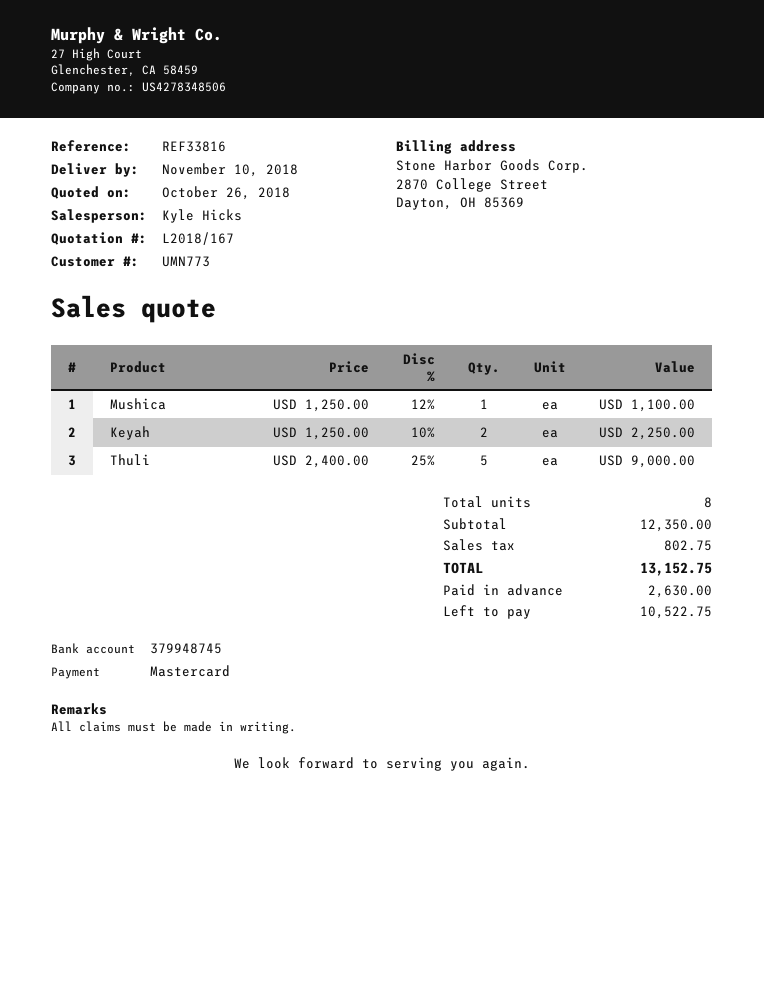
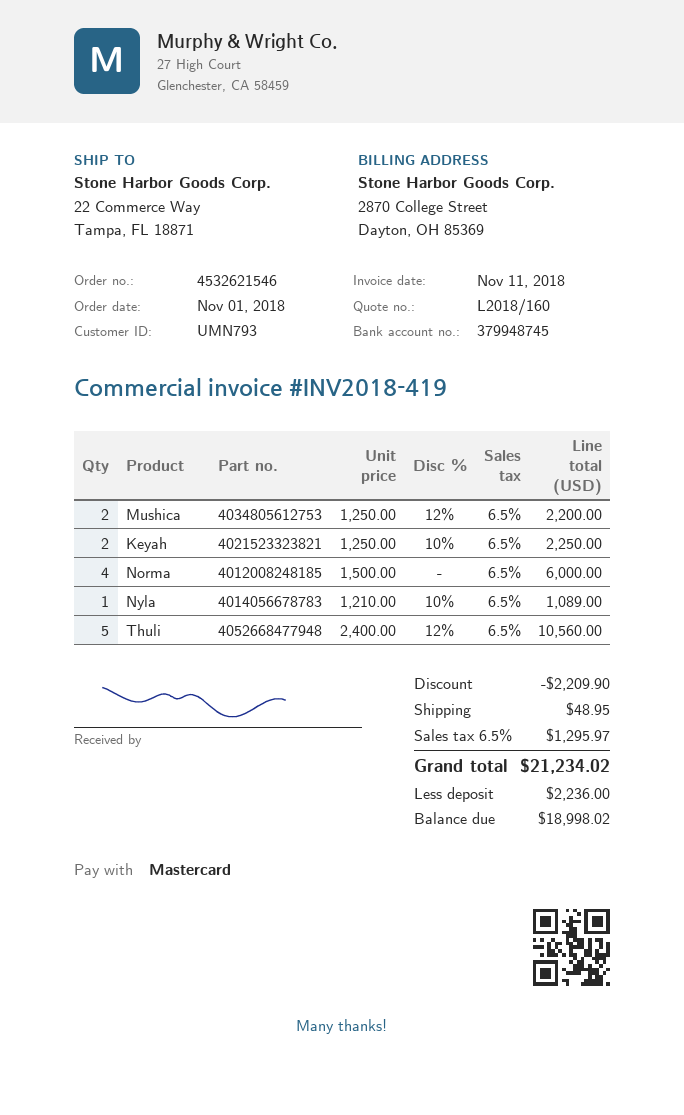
quote number: L2018/167 -> L2018/160
customer number: UMN773 -> UMN793
Mushica: 1 x 1250.00 - 12% = 1100.00 -> 2 x 1250.00 - 12% = 2200.00
Thuli: 5 x 2400.00 - 25% = 9000.00 -> 5 x 2400.00 - 12% = 10560.00
Norma: none -> 4 x 1500.00 = 6000.00
Nyla: none -> 1 x 1210.00 - 10% = 1089.00
discount: none -> 2209.90
shipping: none -> 48.95
tax: 802.75 -> 1295.97
total: 13152.75 -> 21234.02
deposit: 2630.00 -> 2236.00
balance: 10522.75 -> 18998.02

